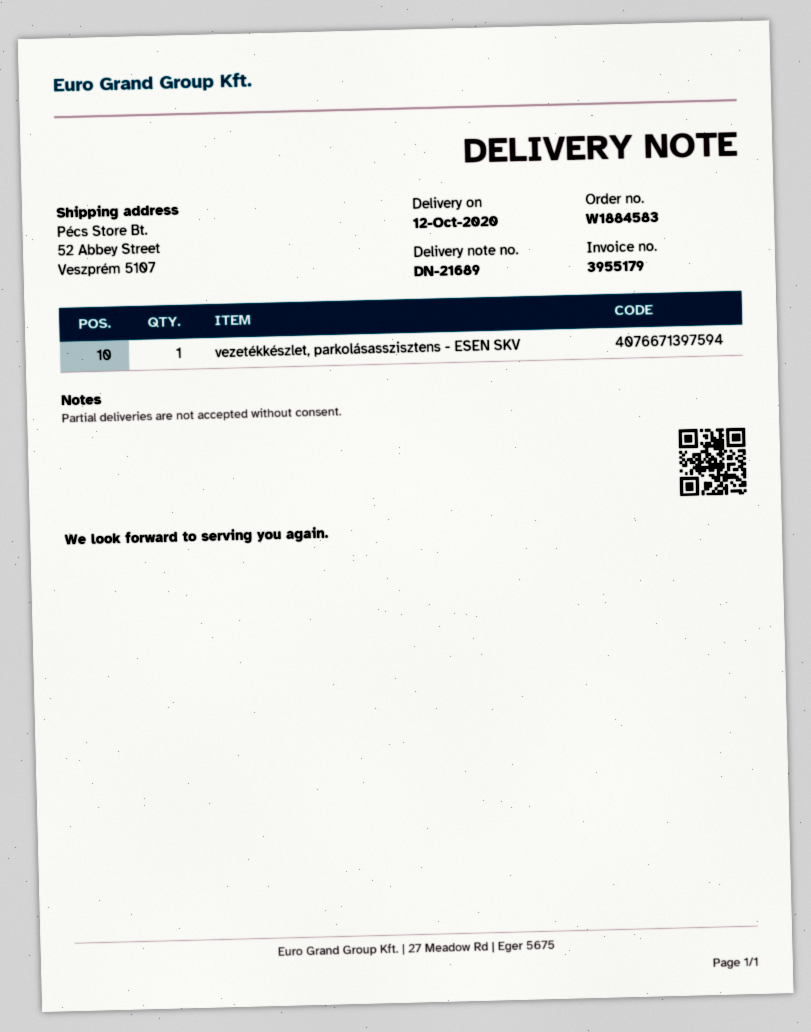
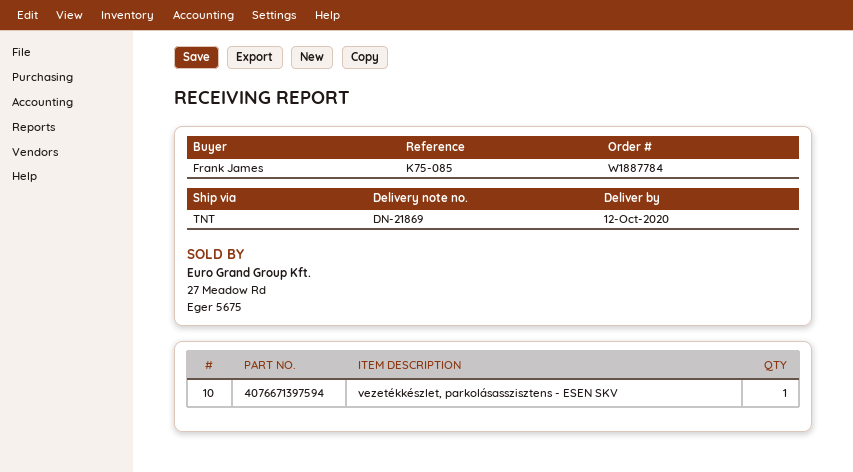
order number: W1884583 -> W1887784
delivery note number: DN-21689 -> DN-21869

